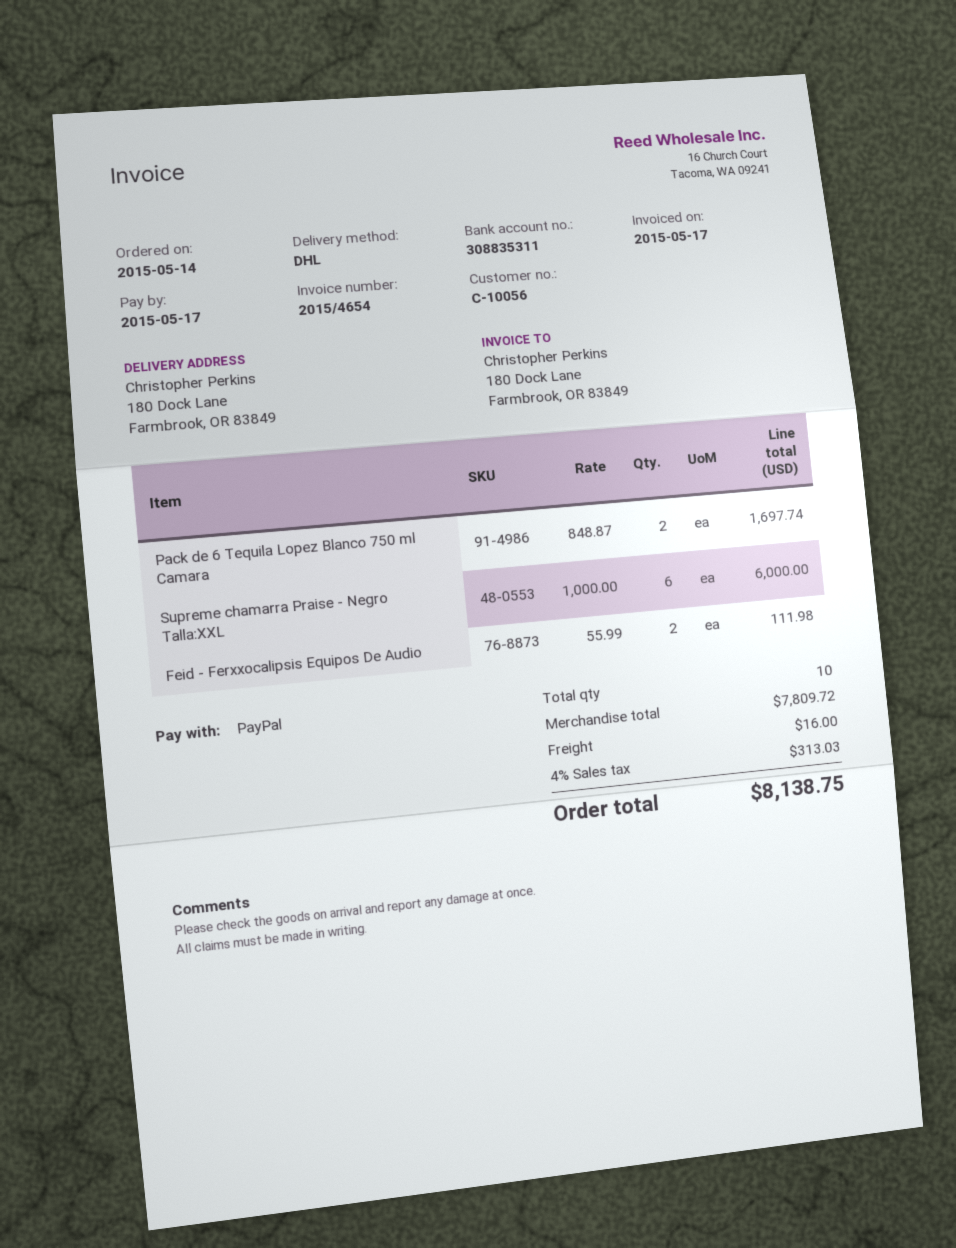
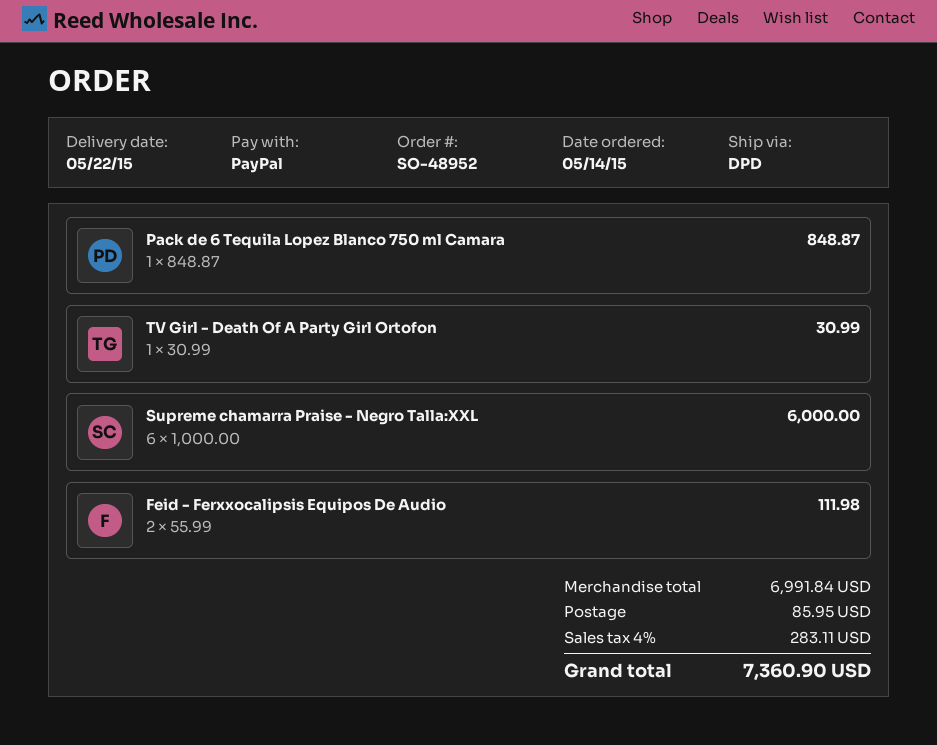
shipping method: DHL -> DPD
Pack de 6 Tequila Lopez Blanco 750 ml Camara: 2 x 848.87 = 1697.74 -> 1 x 848.87 = 848.87
TV Girl - Death Of A Party Girl Ortofon: none -> 1 x 30.99 = 30.99
subtotal: 7809.72 -> 6991.84
shipping: 16.00 -> 85.95
tax: 4% = 313.03 -> 4% = 283.11
total: 8138.75 -> 7360.90

